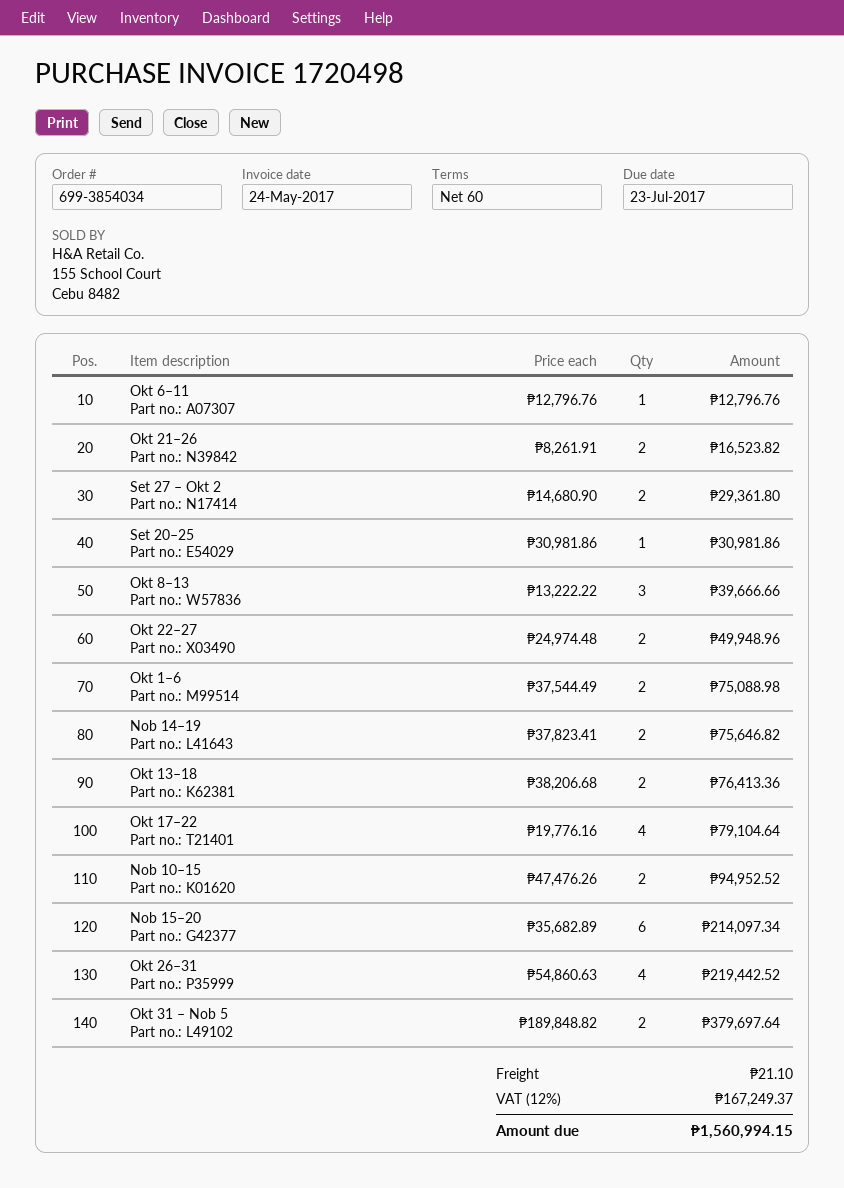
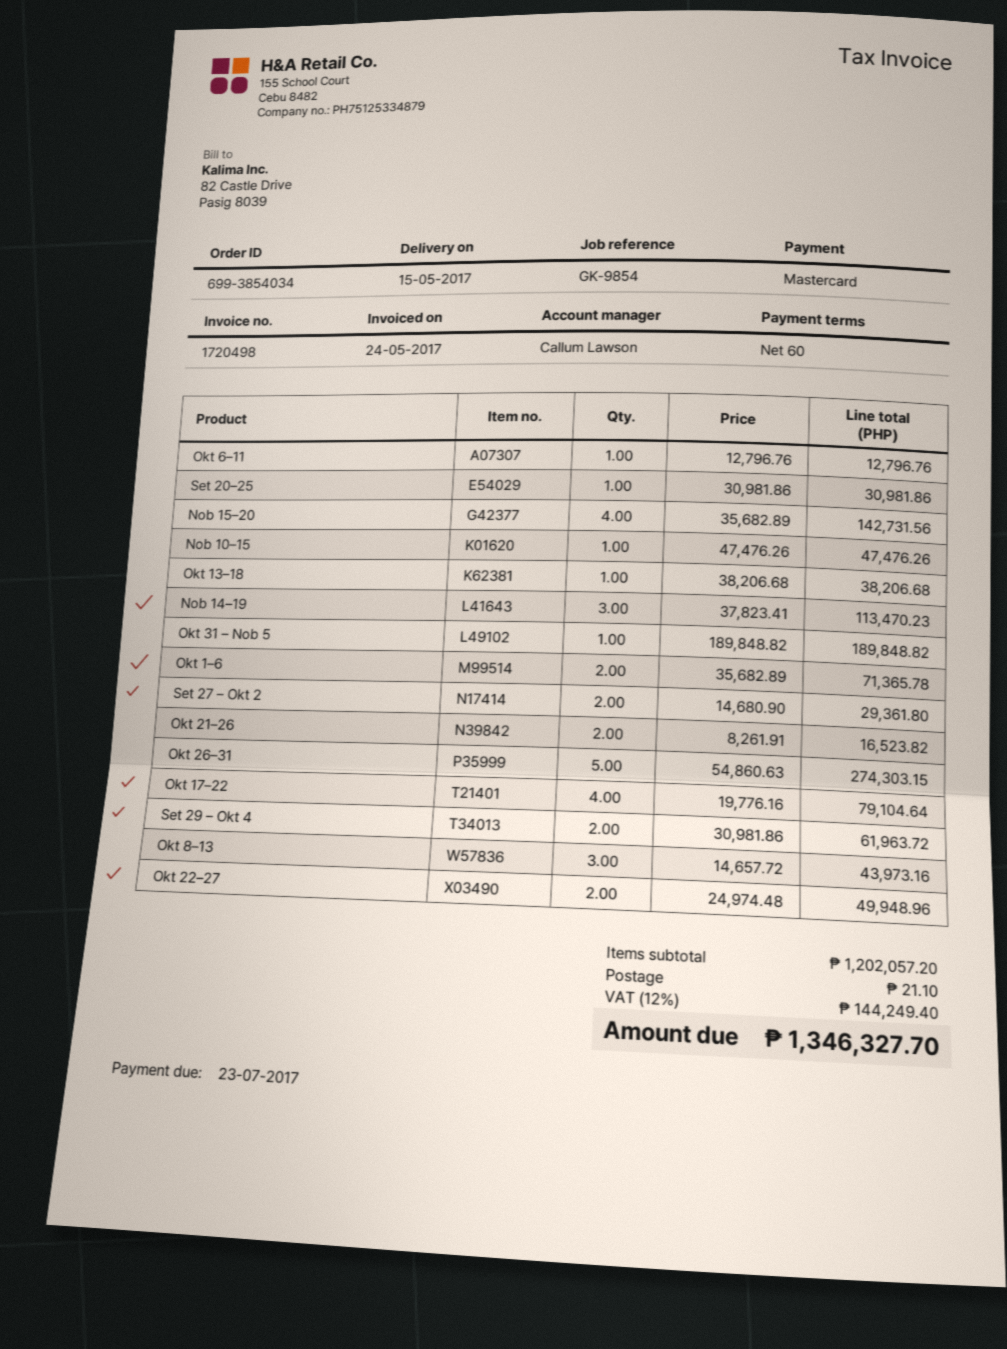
Okt 8–13: 3 x 13222.22 = 39666.66 -> 3 x 14657.72 = 43973.16
Okt 1–6: 2 x 37544.49 = 75088.98 -> 2 x 35682.89 = 71365.78
Nob 14–19: 2 x 37823.41 = 75646.82 -> 3 x 37823.41 = 113470.23
Okt 13–18: 2 x 38206.68 = 76413.36 -> 1 x 38206.68 = 38206.68
Nob 10–15: 2 x 47476.26 = 94952.52 -> 1 x 47476.26 = 47476.26
Nob 15–20: 6 x 35682.89 = 214097.34 -> 4 x 35682.89 = 142731.56
Okt 26–31: 4 x 54860.63 = 219442.52 -> 5 x 54860.63 = 274303.15
Okt 31 – Nob 5: 2 x 189848.82 = 379697.64 -> 1 x 189848.82 = 189848.82
Set 29 – Okt 4: none -> 2 x 30981.86 = 61963.72
tax: 12% = 167249.37 -> 12% = 144249.40
total: 1560994.15 -> 1346327.70

